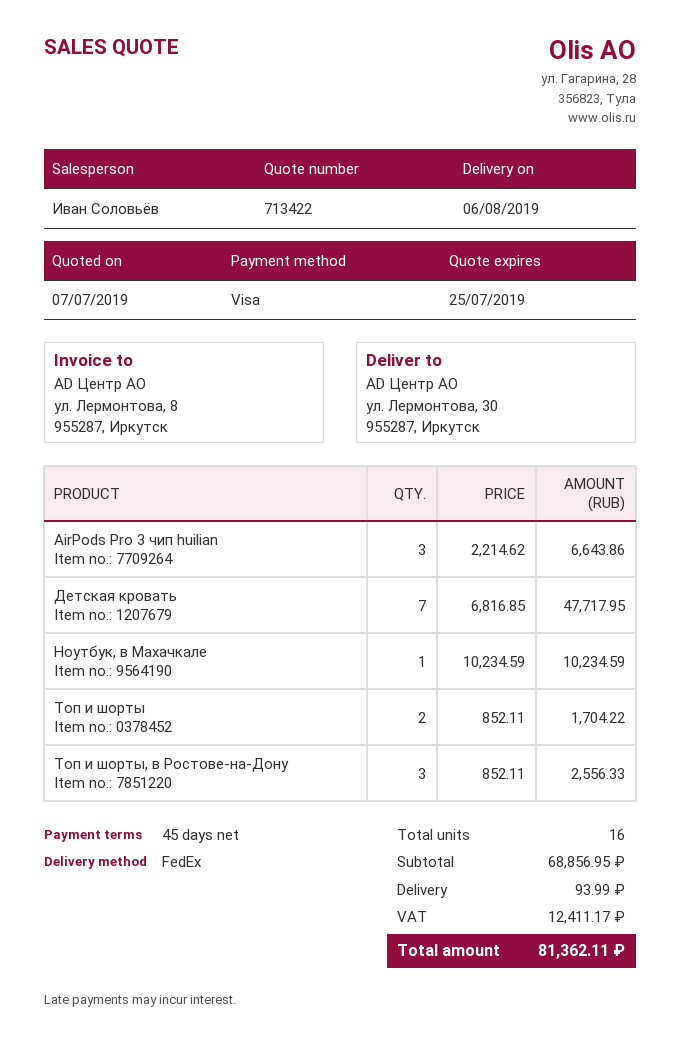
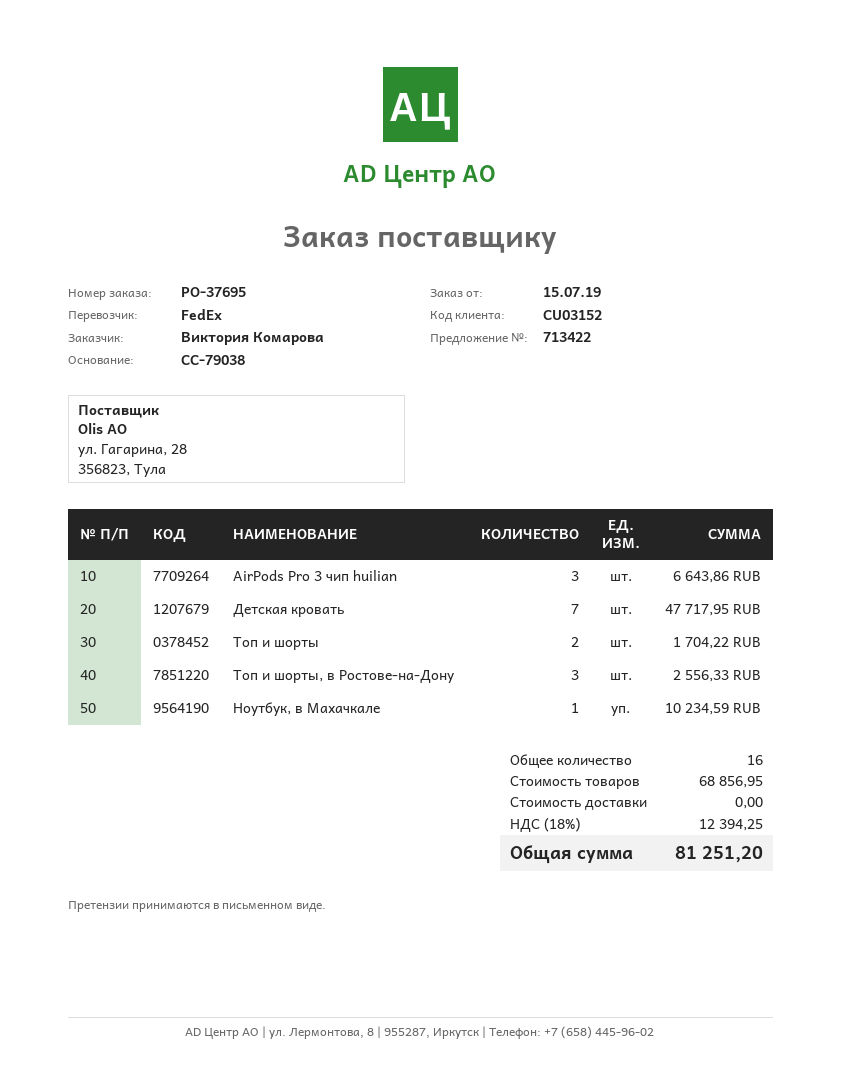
shipping: 93.99 -> 0.00
tax: 12411.17 -> 12394.25
total: 81362.11 -> 81251.20

